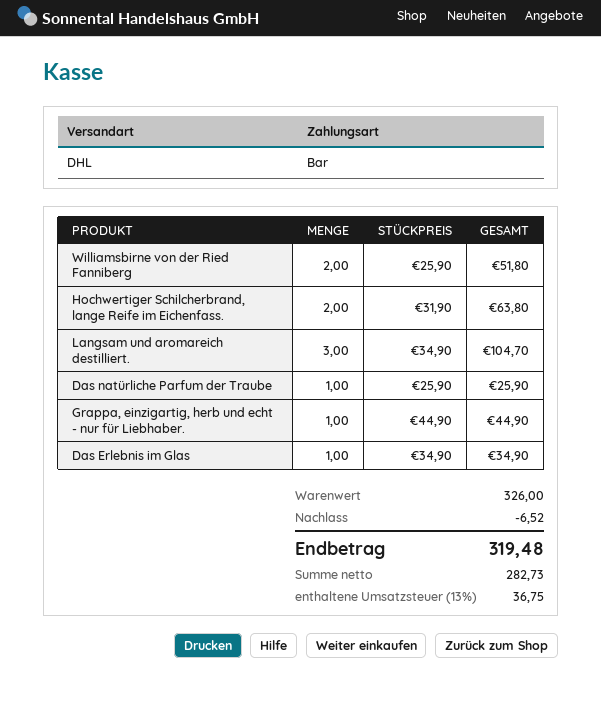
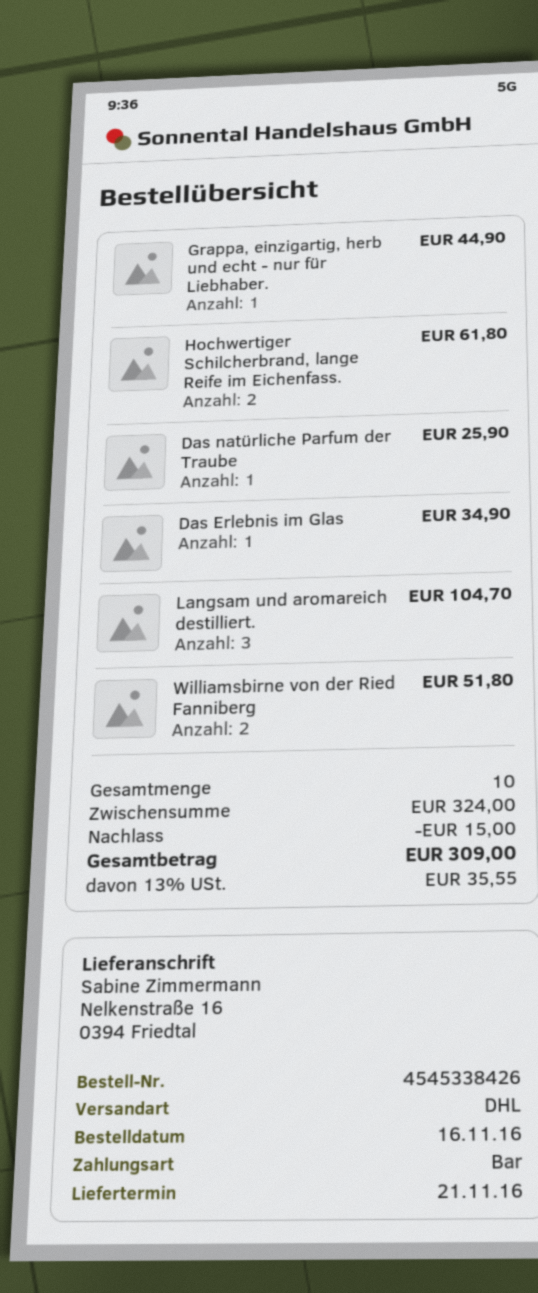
Hochwertiger Schilcherbrand, lange Reife im Eichenfass.: 2 for 63.80 -> 2 for 61.80
subtotal: 326.00 -> 324.00
discount: 6.52 -> 15.00
tax: 13% = 36.75 -> 13% = 35.55
total: 319.48 -> 309.00

